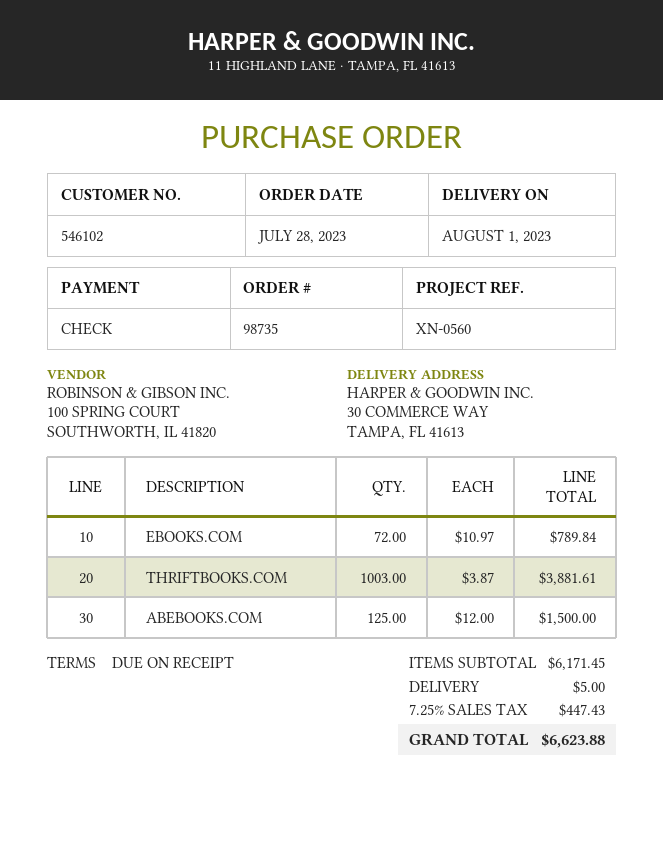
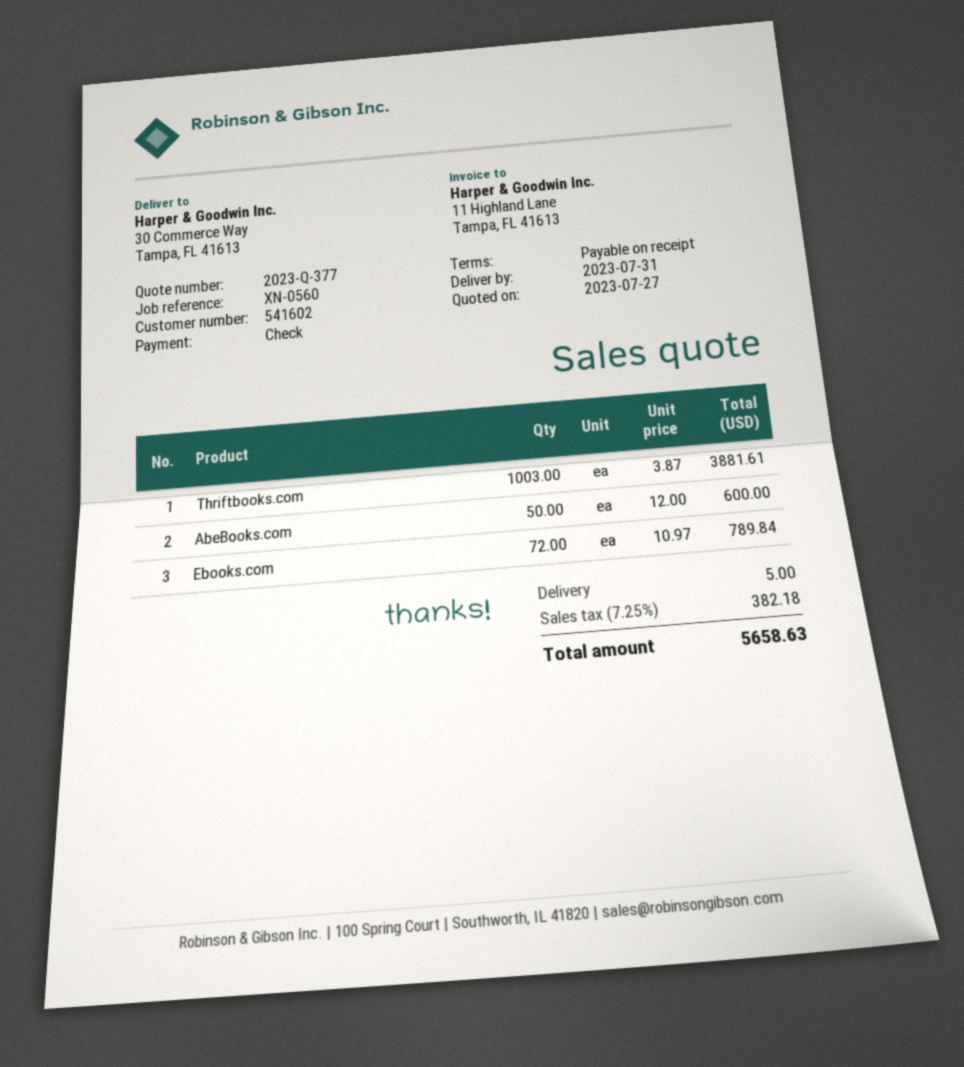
delivery date: 2023-08-01 -> 2023-07-31
customer number: 546102 -> 541602
ABEBOOKS.COM: 125 x 12.00 = 1500.00 -> 50 x 12.00 = 600.00
tax: 7.25% = 447.43 -> 7.25% = 382.18
total: 6623.88 -> 5658.63

